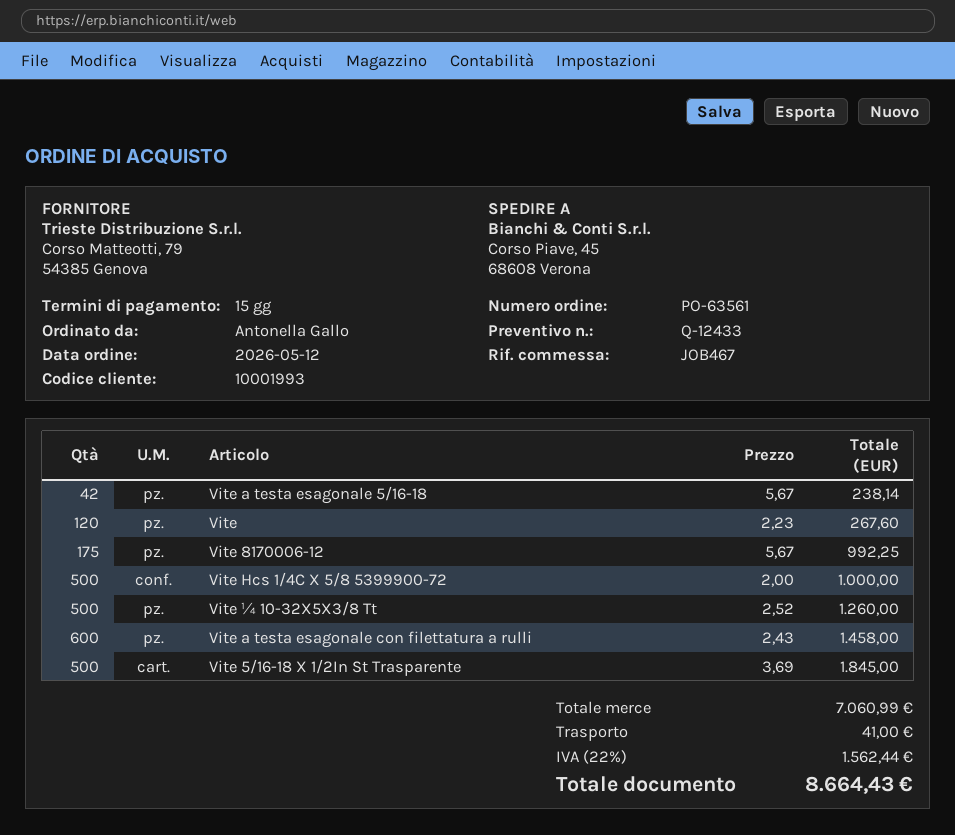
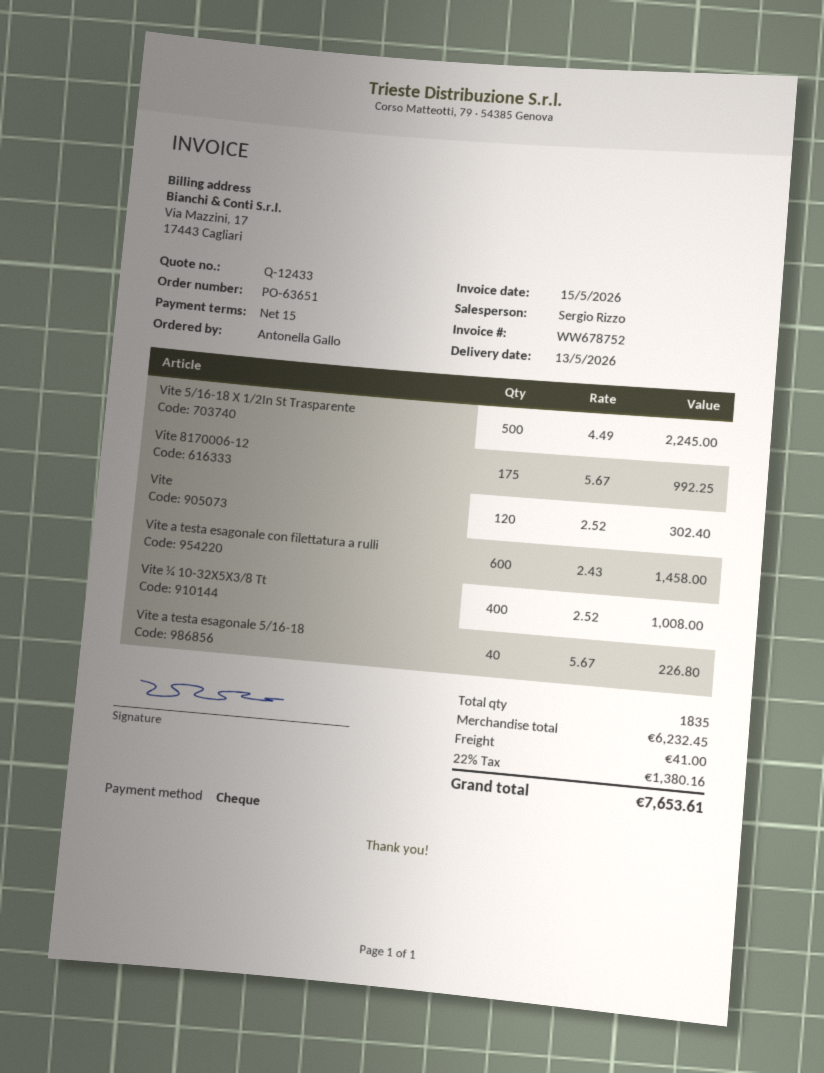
order number: PO-63561 -> PO-63651
Vite a testa esagonale 5/16-18: 42 x 5.67 = 238.14 -> 40 x 5.67 = 226.80
Vite: 120 x 2.23 = 267.60 -> 120 x 2.52 = 302.40
Vite Hcs 1/4C X 5/8 5399900-72: 500 x 2.00 = 1000.00 -> none
Vite ¼ 10-32X5X3/8 Tt: 500 x 2.52 = 1260.00 -> 400 x 2.52 = 1008.00
Vite 5/16-18 X 1/2In St Trasparente: 500 x 3.69 = 1845.00 -> 500 x 4.49 = 2245.00
subtotal: 7060.99 -> 6232.45
tax: 22% = 1562.44 -> 22% = 1380.16
total: 8664.43 -> 7653.61

